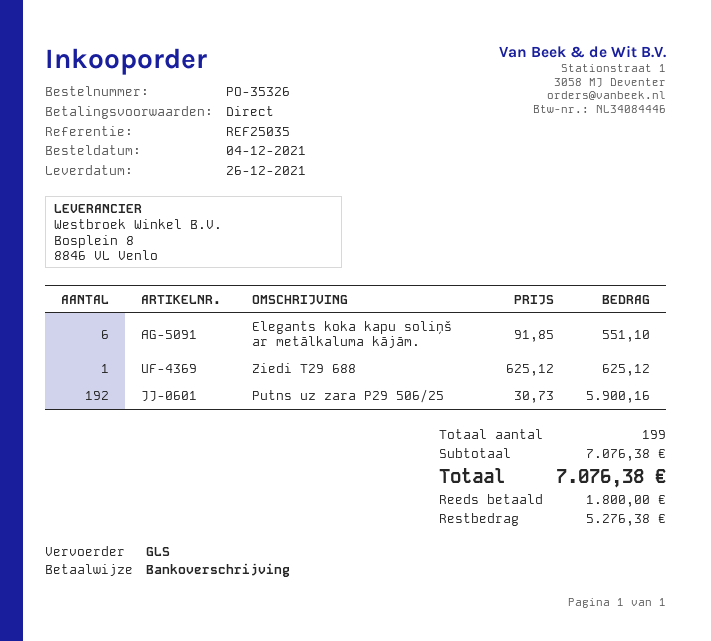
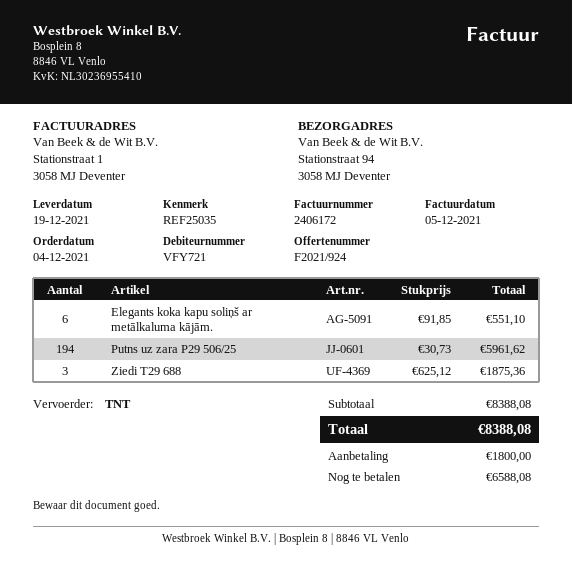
delivery date: 2021-12-26 -> 2021-12-19
shipping method: GLS -> TNT
Ziedi T29 688: 1 x 625.12 = 625.12 -> 3 x 625.12 = 1875.36
Putns uz zara P29 506/25: 192 x 30.73 = 5900.16 -> 194 x 30.73 = 5961.62
subtotal: 7076.38 -> 8388.08
total: 7076.38 -> 8388.08
balance: 5276.38 -> 6588.08

